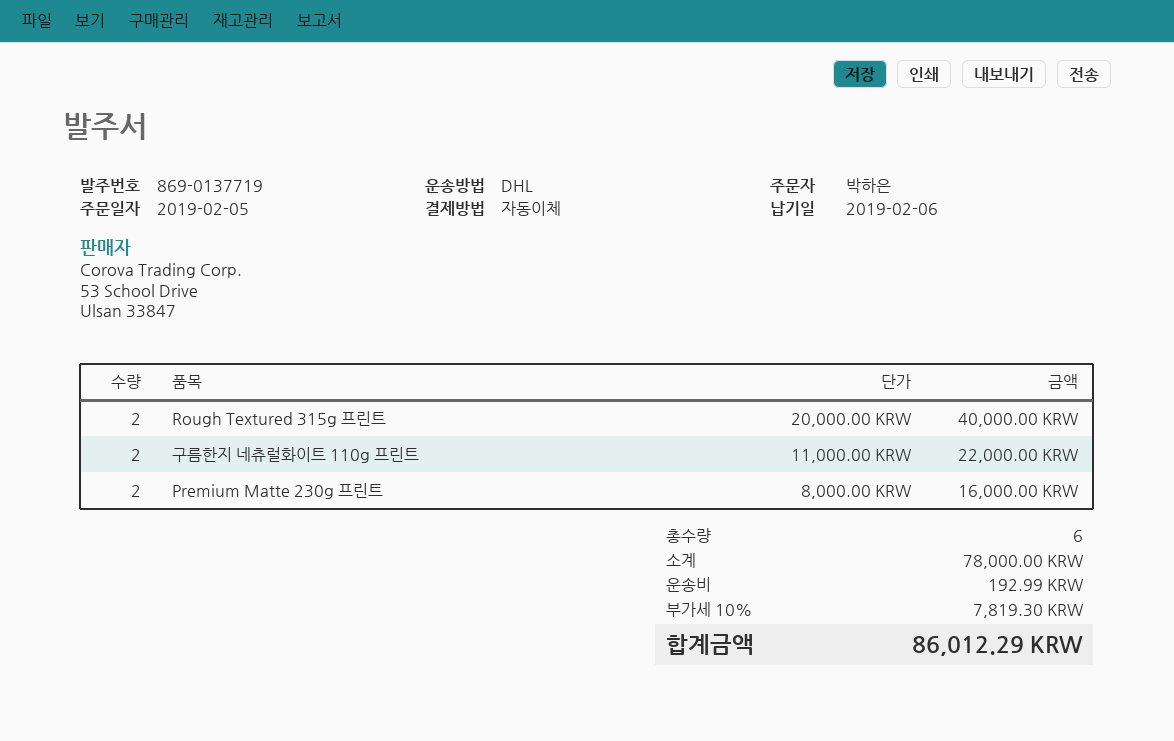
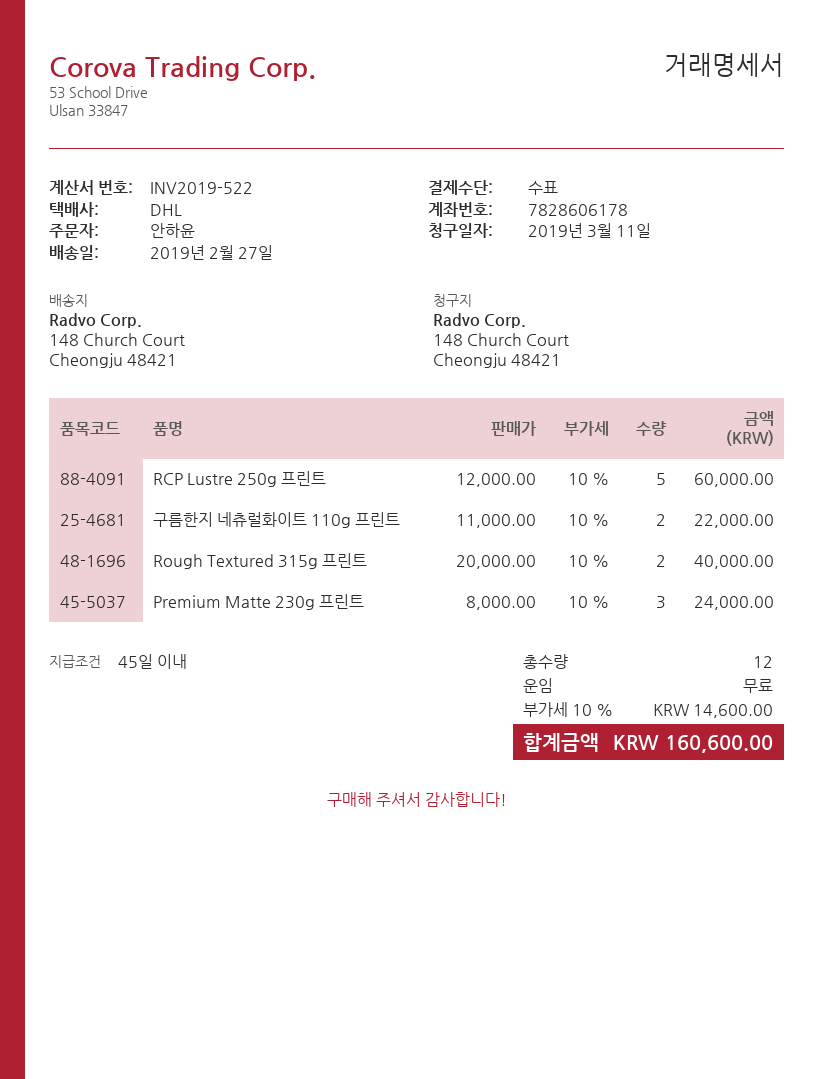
delivery date: 2019-02-06 -> 2019-02-27
ordered by: 박하은 -> 안하윤
payment method: direct debit -> cheque
Premium Matte 230g 프린트: 2 x 8000.00 = 16000.00 -> 3 x 8000.00 = 24000.00
RCP Lustre 250g 프린트: none -> 5 x 12000.00 = 60000.00
total quantity: 6 -> 12
shipping: 192.99 -> 0.00
tax: 10% = 7819.30 -> 10% = 14600.00
total: 86012.29 -> 160600.00

